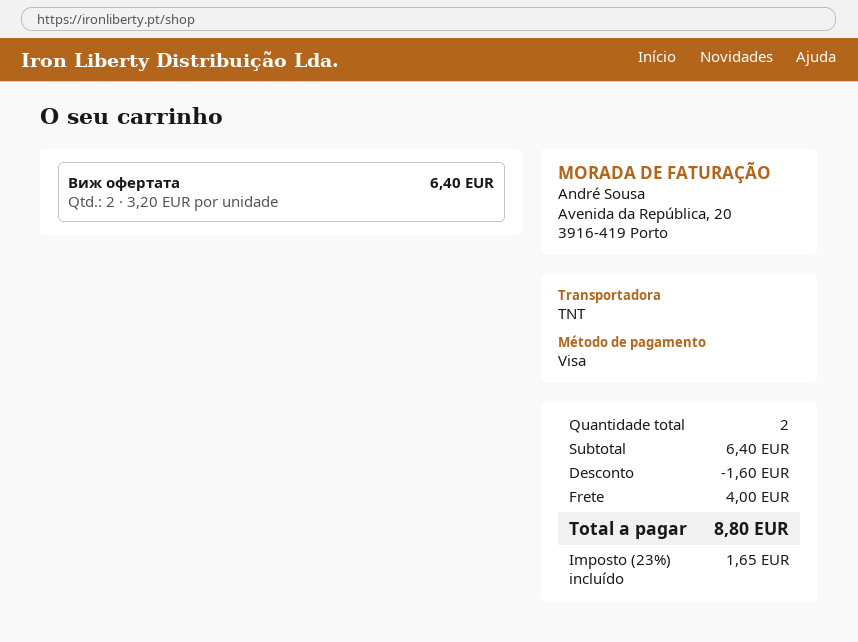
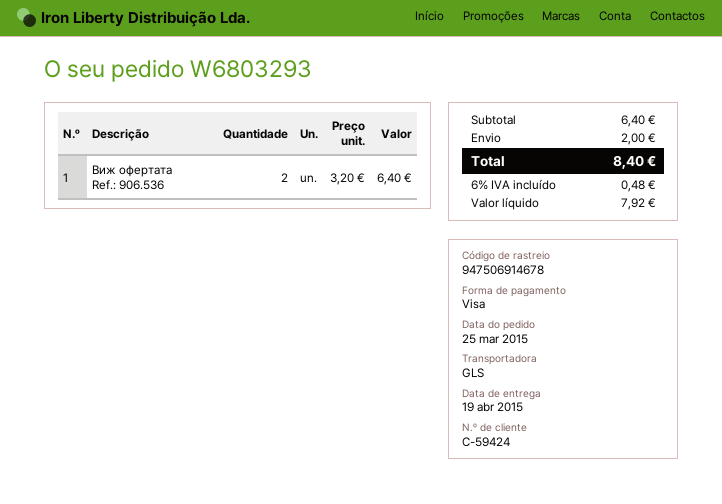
shipping method: TNT -> GLS
discount: 1.60 -> none
shipping: 4.00 -> 2.00
tax: 23% = 1.65 -> 6% = 0.48
total: 8.80 -> 8.40

